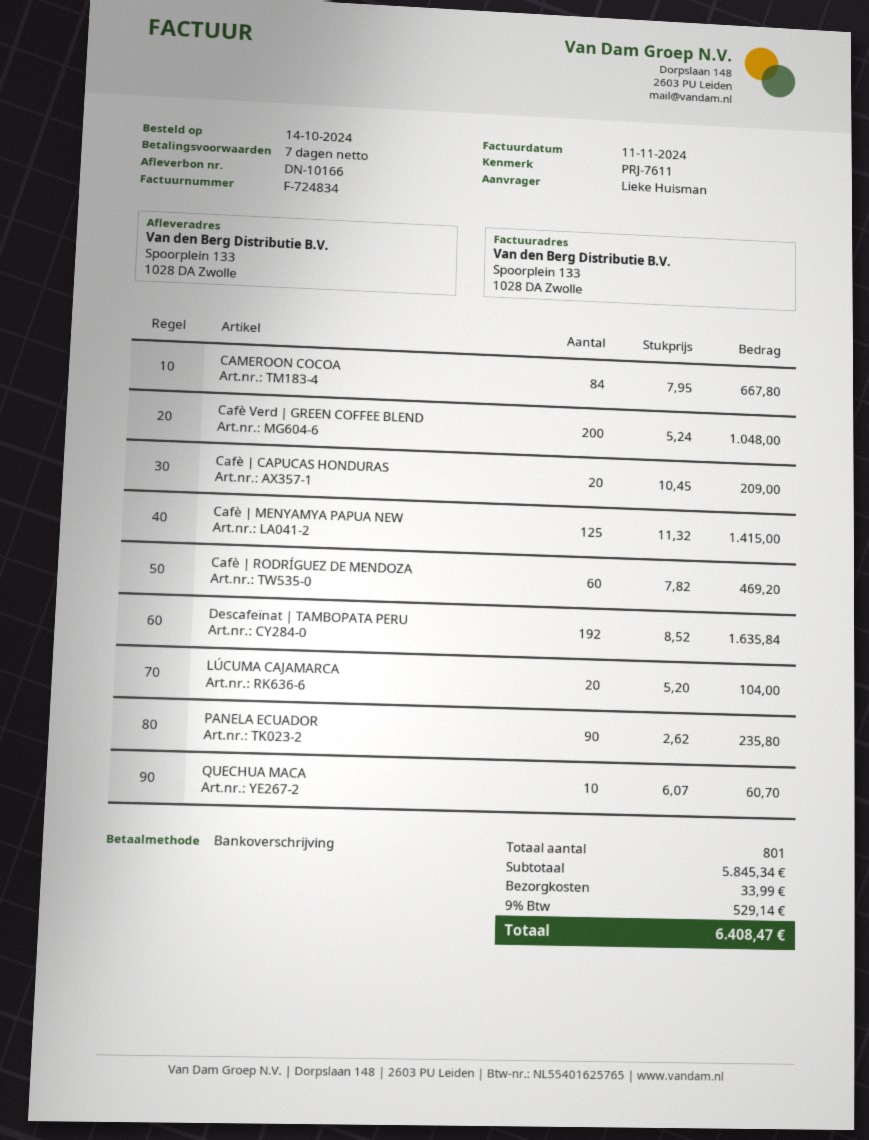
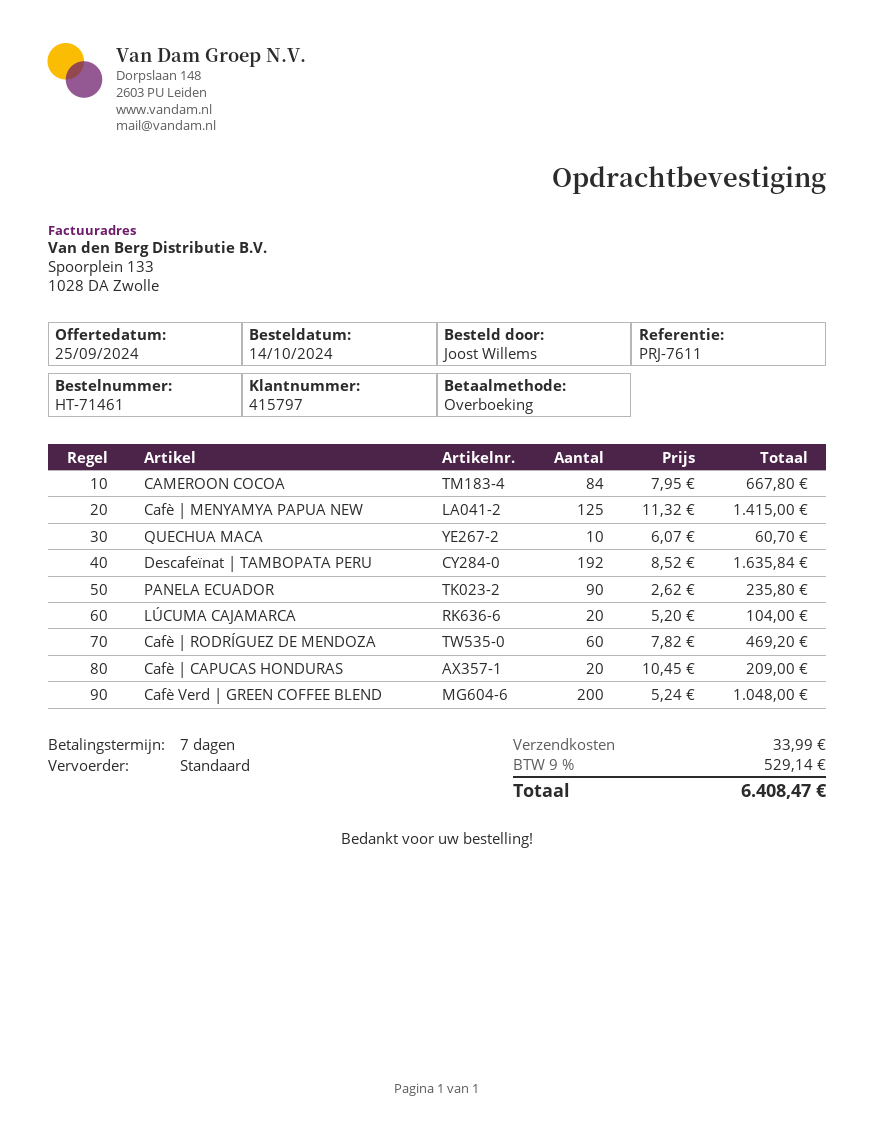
ordered by: Lieke Huisman -> Joost Willems

